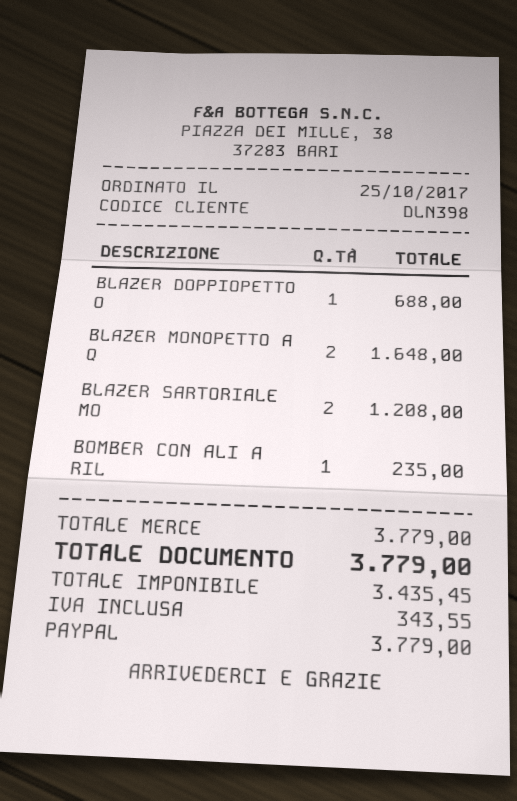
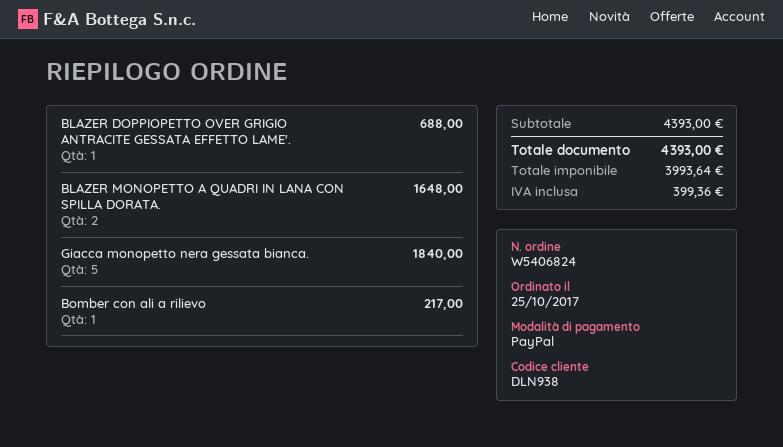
customer number: DLN398 -> DLN938
BLAZER SARTORIALE MO: 2 for 1208.00 -> none
BOMBER CON ALI A RIL: 1 for 235.00 -> 1 for 217.00
Giacca monopetto nera gessata bianca.: none -> 5 for 1840.00
subtotal: 3779.00 -> 4393.00
net: 3435.45 -> 3993.64
tax: 343.55 -> 399.36
total: 3779.00 -> 4393.00

